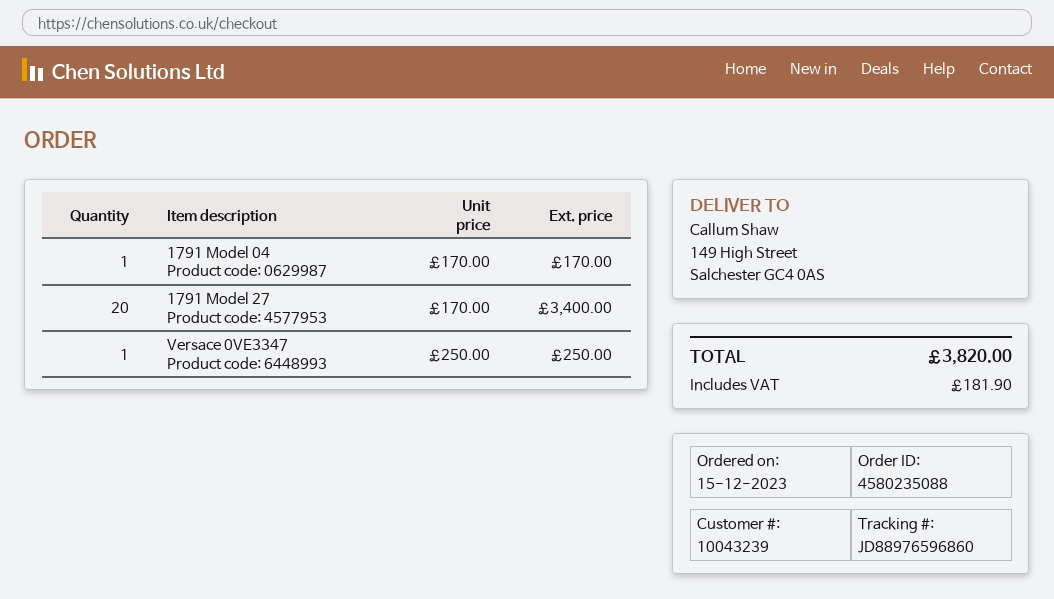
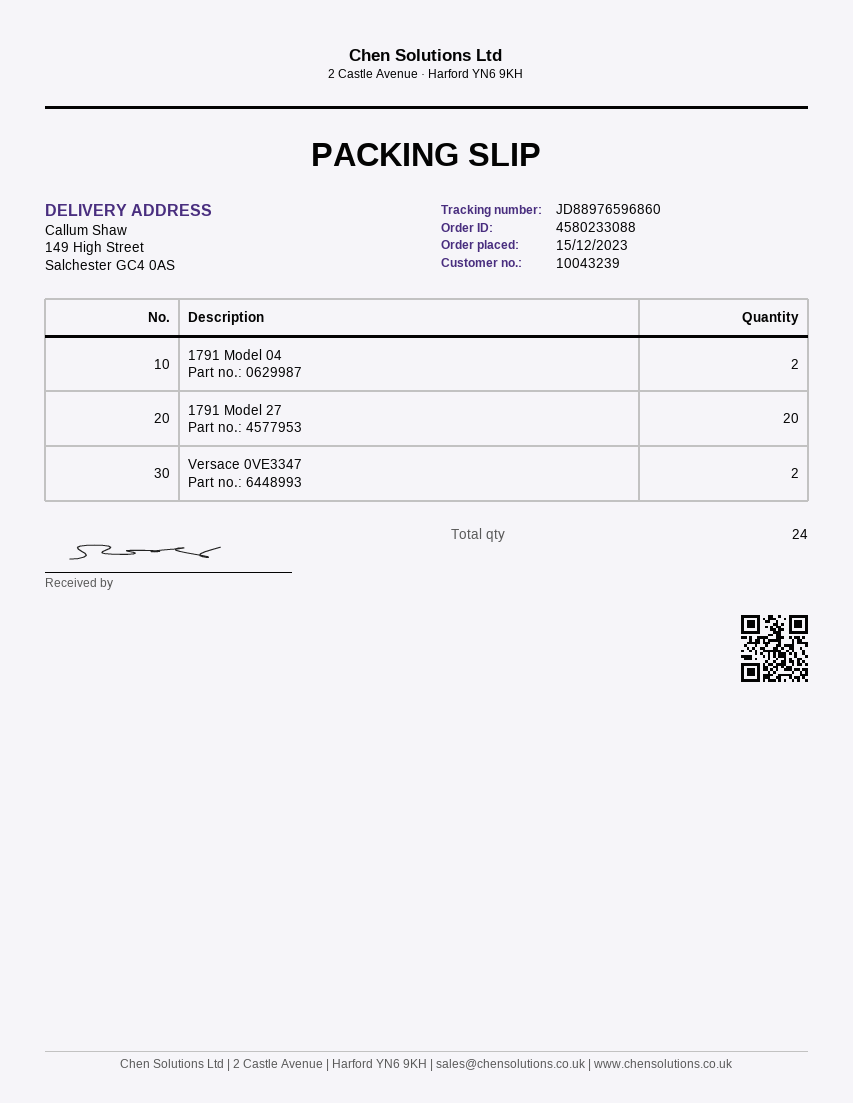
order number: 4580235088 -> 4580233088
1791 Model 04: 1 -> 2
Versace 0VE3347: 1 -> 2

